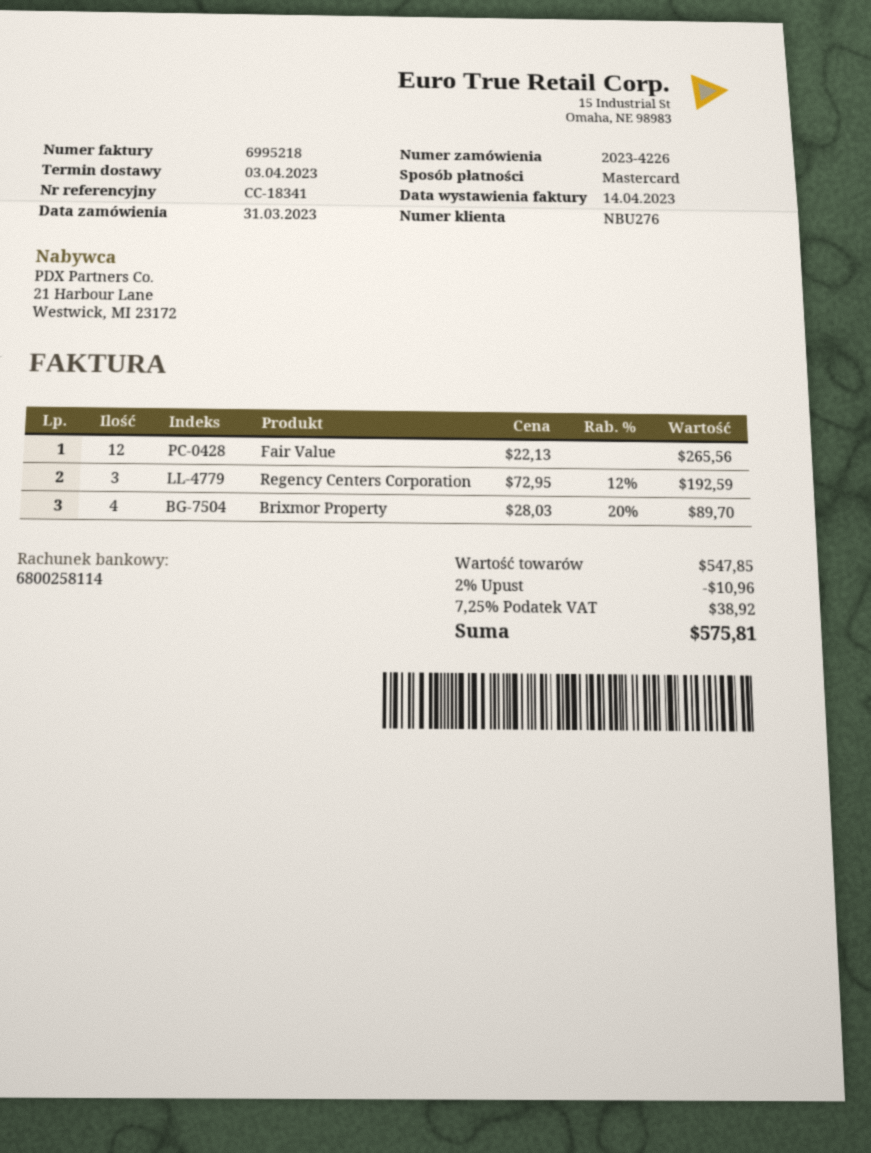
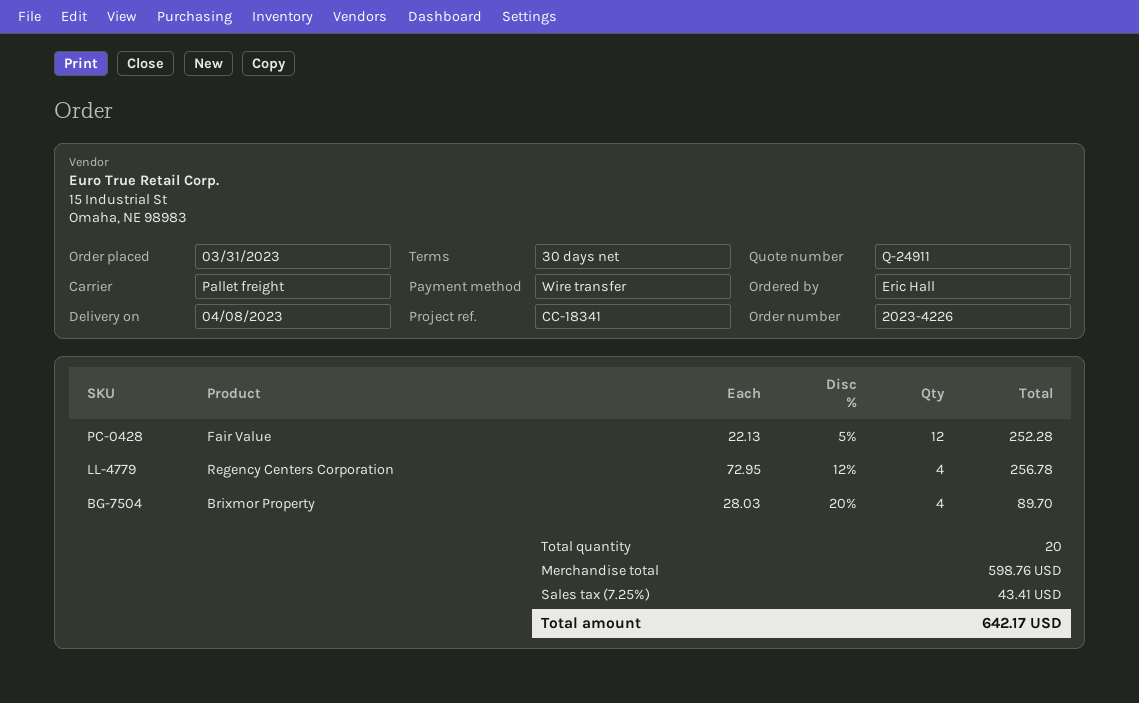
delivery date: 2023-04-03 -> 2023-04-08
payment method: Mastercard -> bank transfer
Fair Value: 12 x 22.13 = 265.56 -> 12 x 22.13 - 5% = 252.28
Regency Centers Corporation: 3 x 72.95 - 12% = 192.59 -> 4 x 72.95 - 12% = 256.78
subtotal: 547.85 -> 598.76
discount: 2% = 10.96 -> none
tax: 7.25% = 38.92 -> 7.25% = 43.41
total: 575.81 -> 642.17

